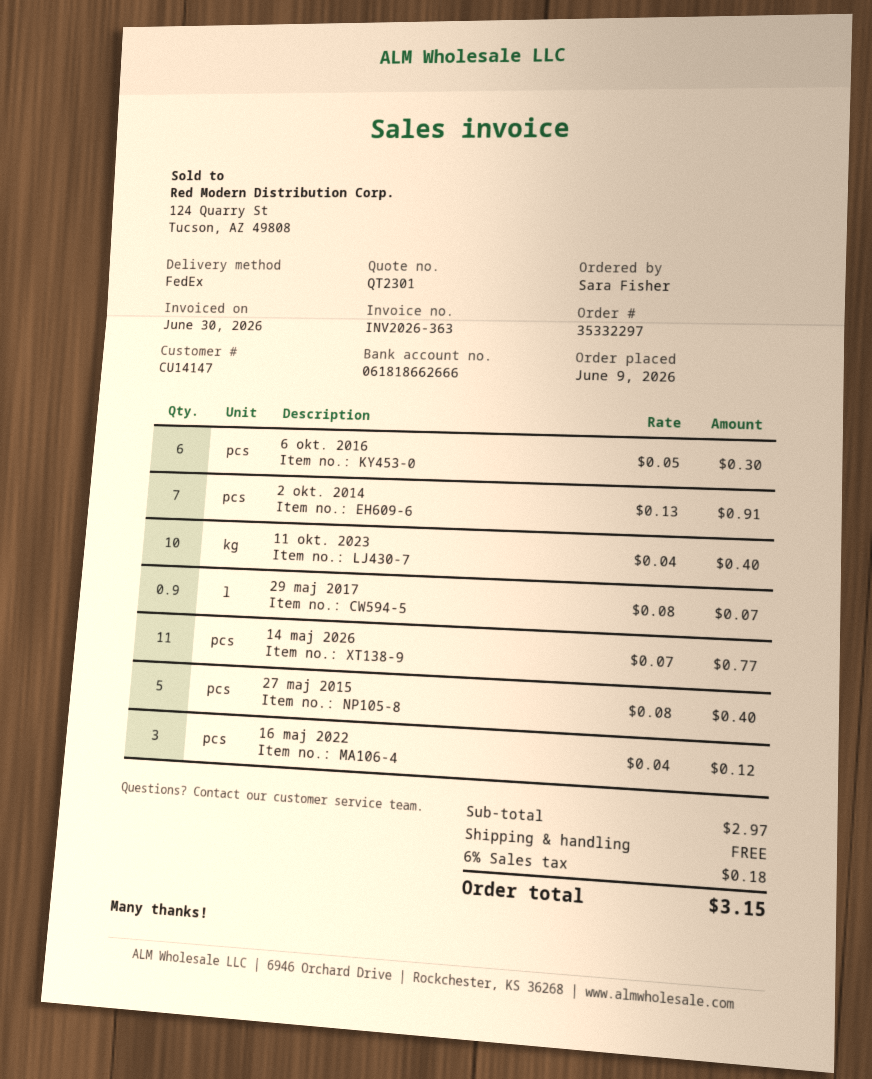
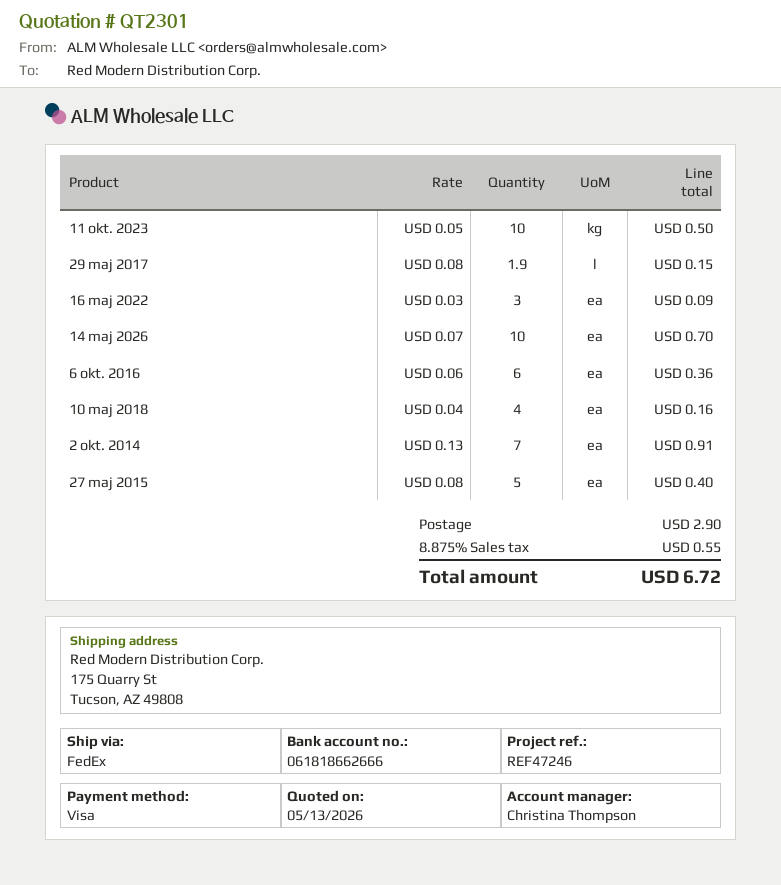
6 okt. 2016: 6 x 0.05 = 0.30 -> 6 x 0.06 = 0.36
11 okt. 2023: 10 x 0.04 = 0.40 -> 10 x 0.05 = 0.50
29 maj 2017: 0.9 x 0.08 = 0.07 -> 1.9 x 0.08 = 0.15
14 maj 2026: 11 x 0.07 = 0.77 -> 10 x 0.07 = 0.70
16 maj 2022: 3 x 0.04 = 0.12 -> 3 x 0.03 = 0.09
10 maj 2018: none -> 4 x 0.04 = 0.16
shipping: 0.00 -> 2.90
tax: 6% = 0.18 -> 8.875% = 0.55
total: 3.15 -> 6.72

